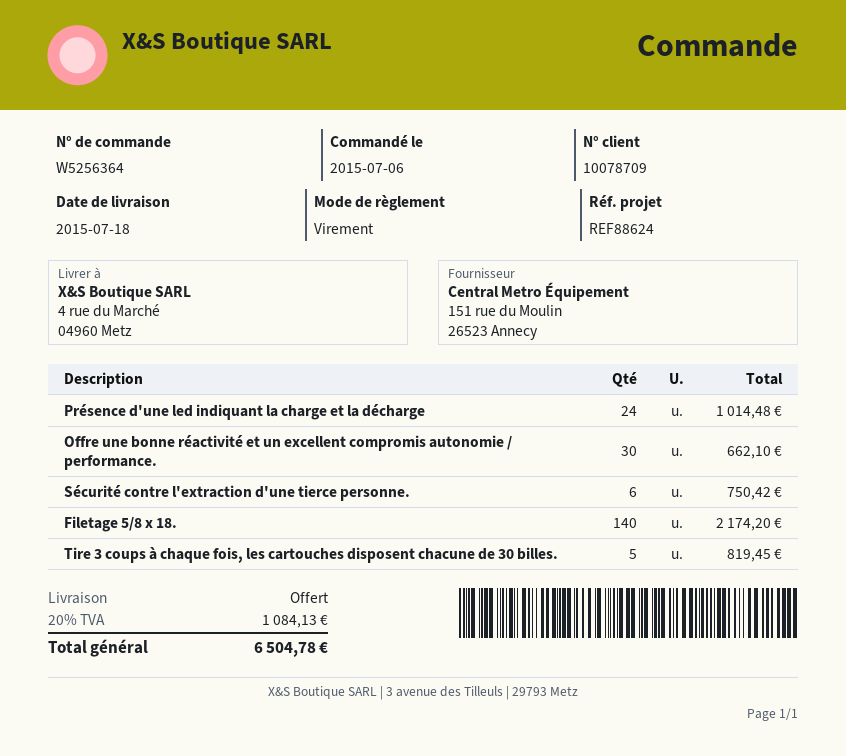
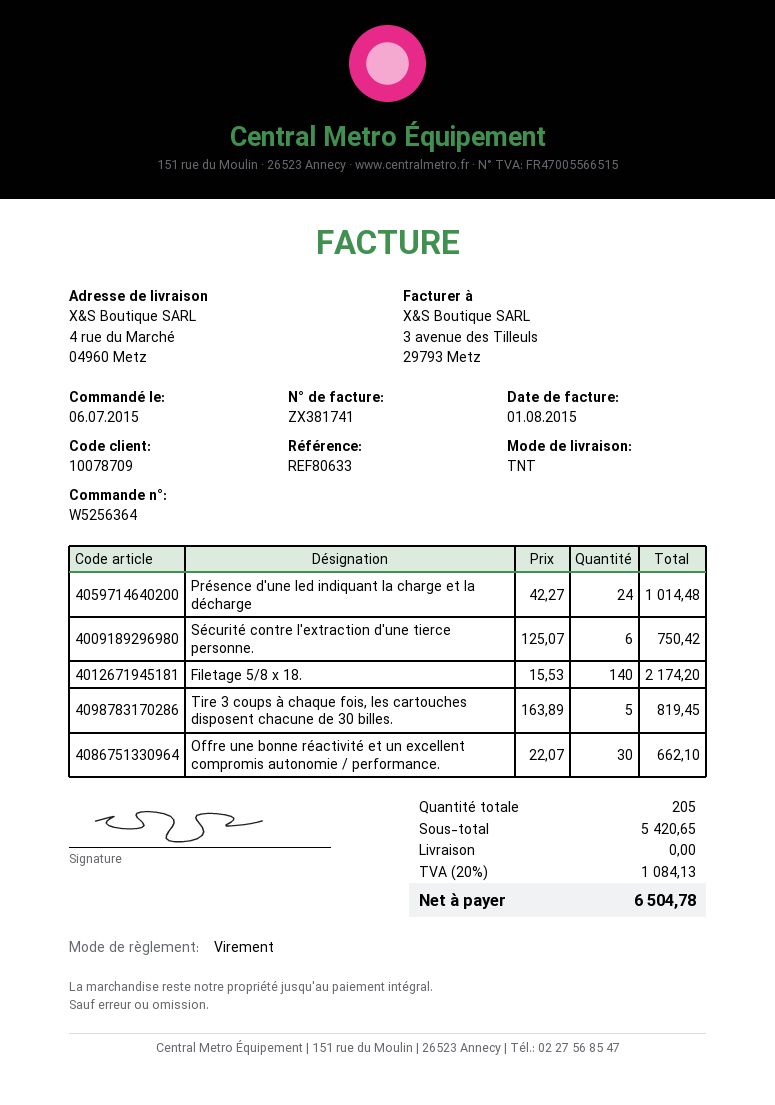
reference: REF88624 -> REF80633

